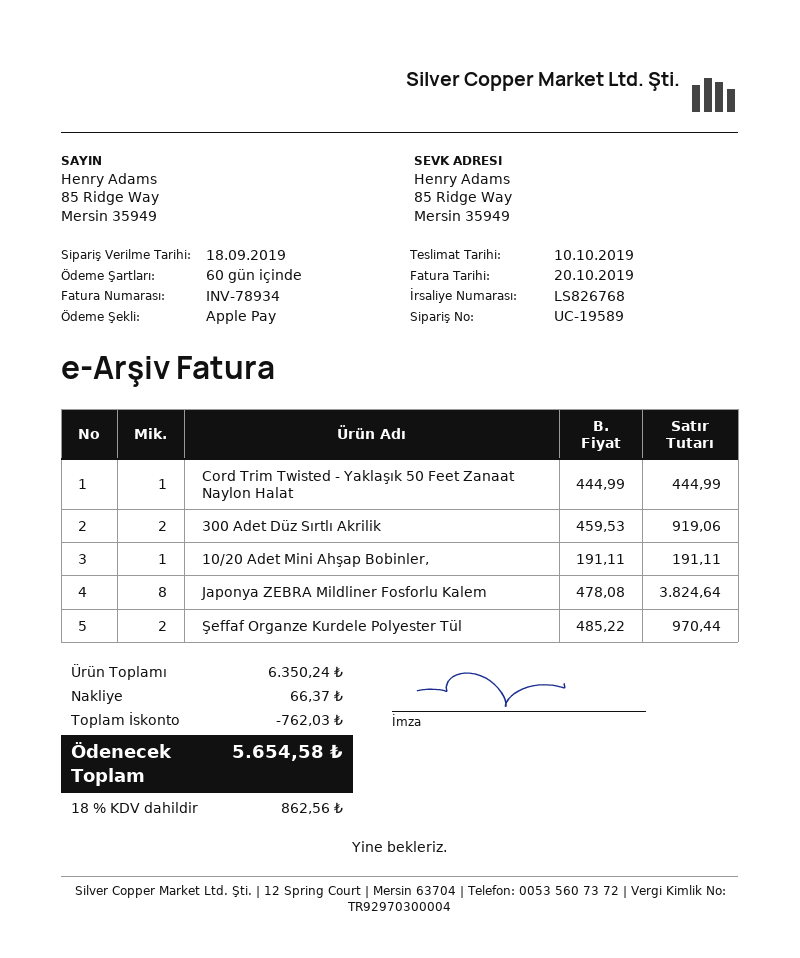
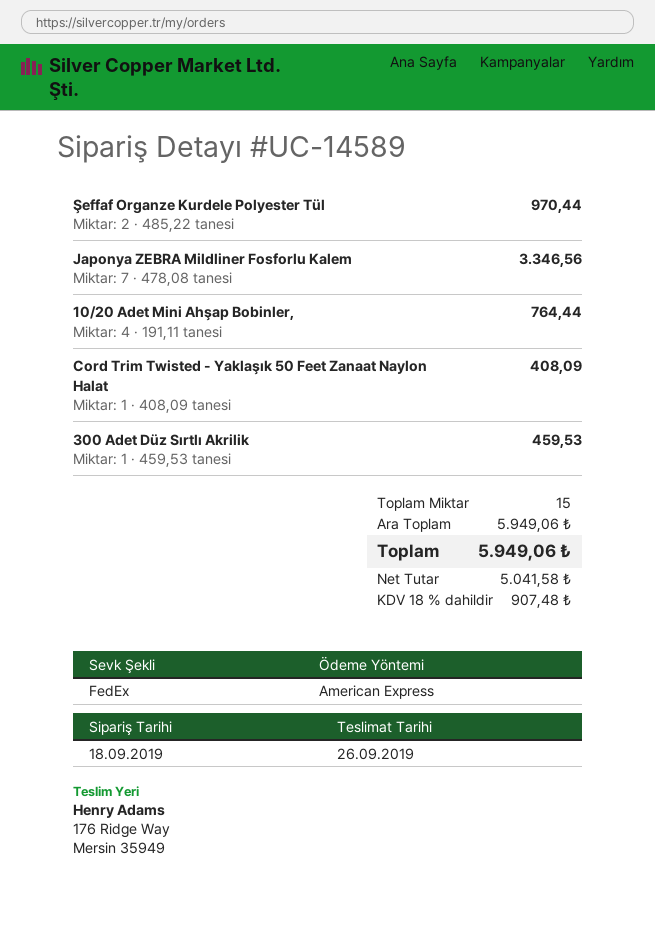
order number: UC-19589 -> UC-14589
delivery date: 2019-10-10 -> 2019-09-26
payment method: Apple Pay -> American Express
ship to: 85 Ridge Way, Mersin 35949 -> 176 Ridge Way, Mersin 35949
Cord Trim Twisted - Yaklaşık 50 Feet Zanaat Naylon Halat: 1 x 444.99 = 444.99 -> 1 x 408.09 = 408.09
300 Adet Düz Sırtlı Akrilik: 2 x 459.53 = 919.06 -> 1 x 459.53 = 459.53
10/20 Adet Mini Ahşap Bobinler,: 1 x 191.11 = 191.11 -> 4 x 191.11 = 764.44
Japonya ZEBRA Mildliner Fosforlu Kalem: 8 x 478.08 = 3824.64 -> 7 x 478.08 = 3346.56
subtotal: 6350.24 -> 5949.06
discount: 762.03 -> none
shipping: 66.37 -> none
tax: 18% = 862.56 -> 18% = 907.48
total: 5654.58 -> 5949.06

